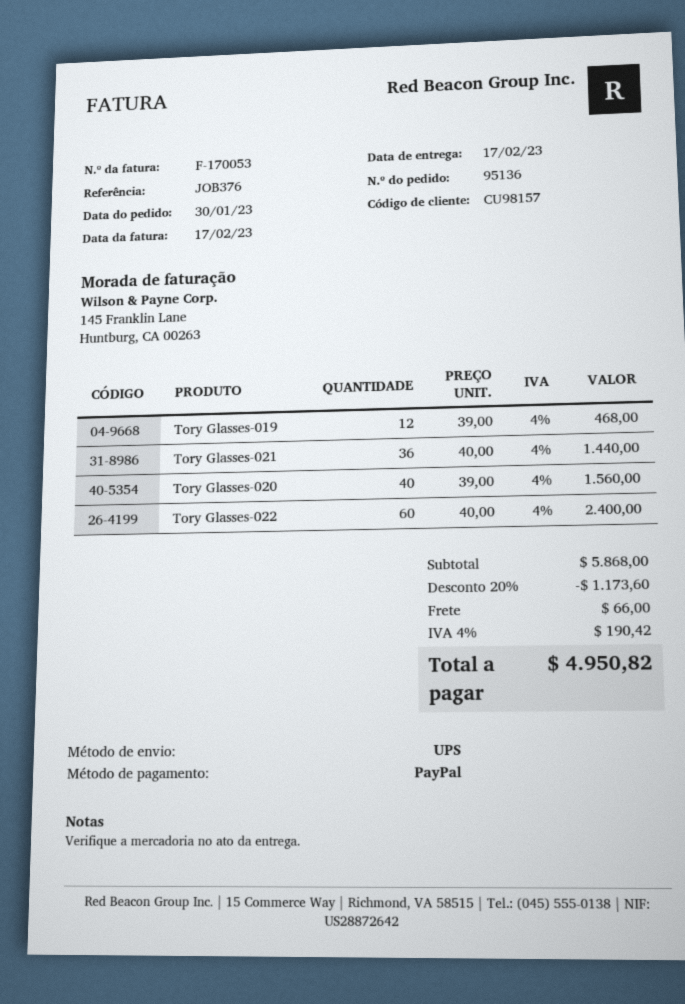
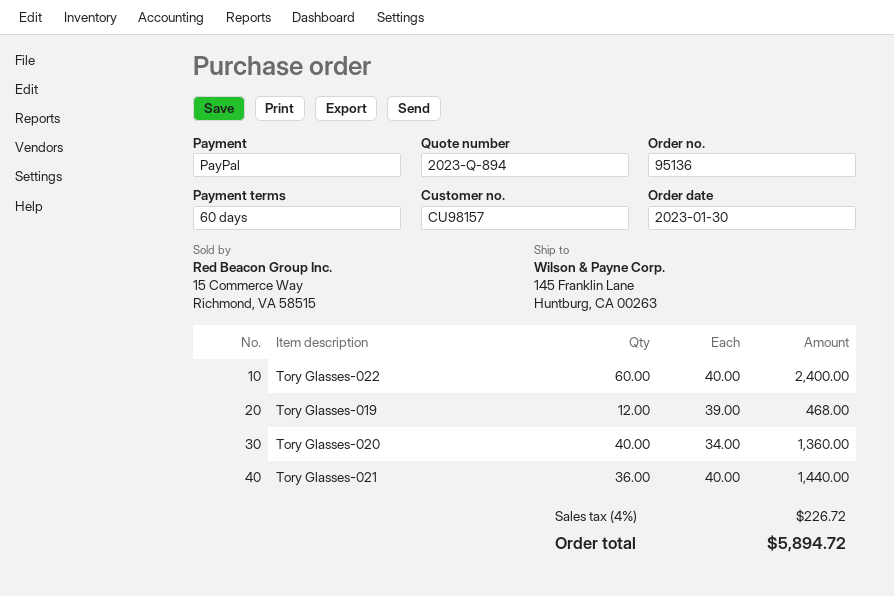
Tory Glasses-020: 40 x 39.00 = 1560.00 -> 40 x 34.00 = 1360.00
discount: 20% = 1173.60 -> none
shipping: 66.00 -> none
tax: 4% = 190.42 -> 4% = 226.72
total: 4950.82 -> 5894.72

